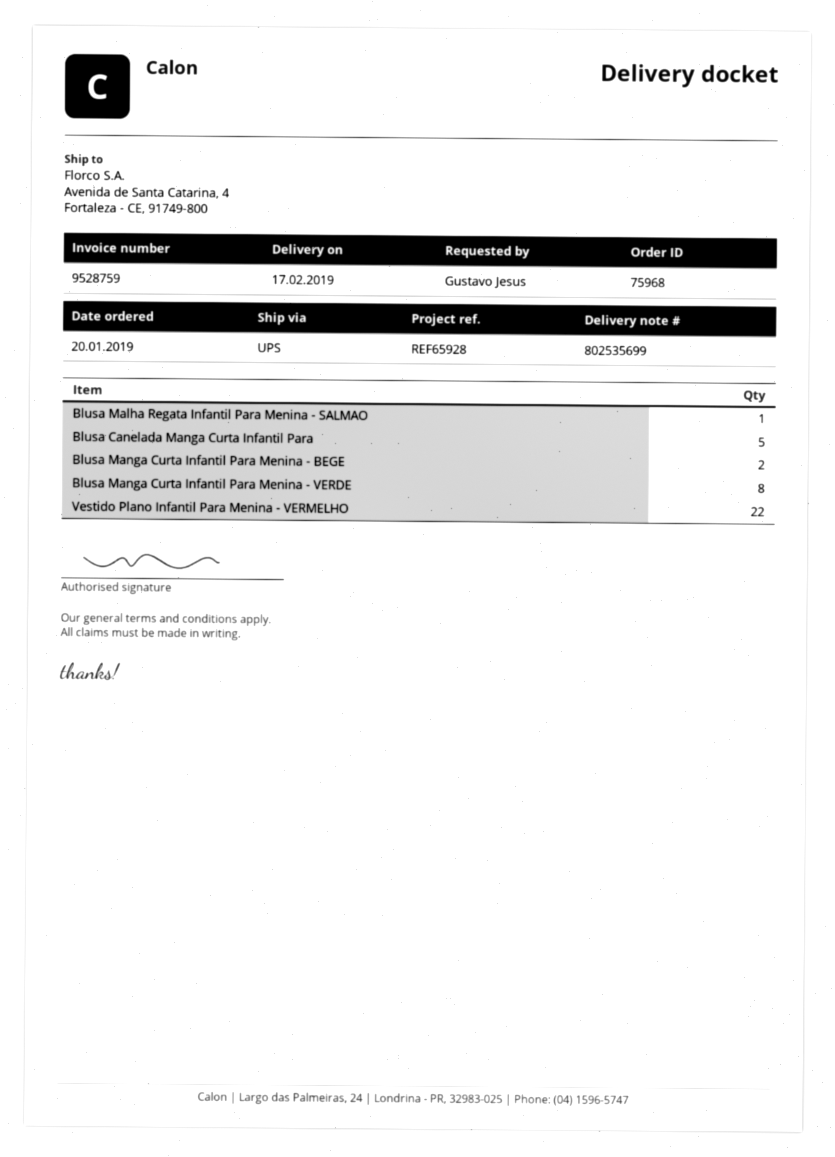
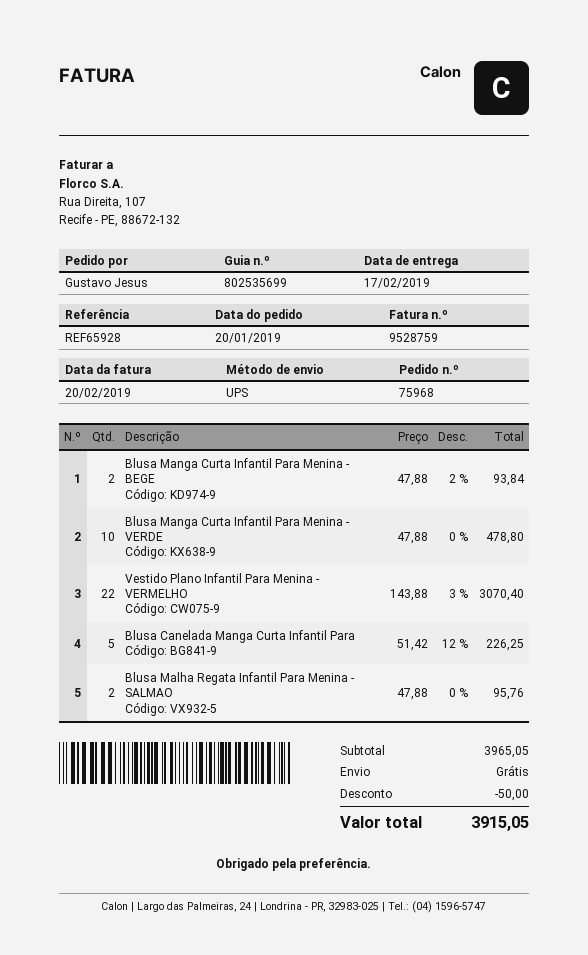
Blusa Malha Regata Infantil Para Menina - SALMAO: 1 -> 2
Blusa Manga Curta Infantil Para Menina - VERDE: 8 -> 10

